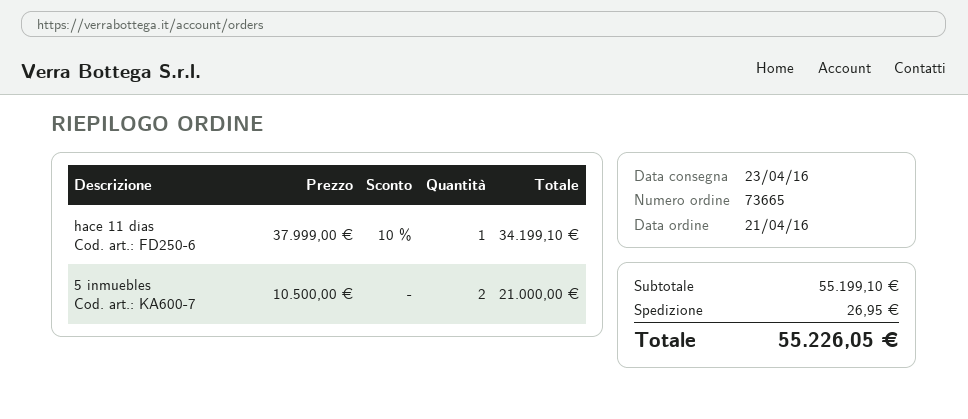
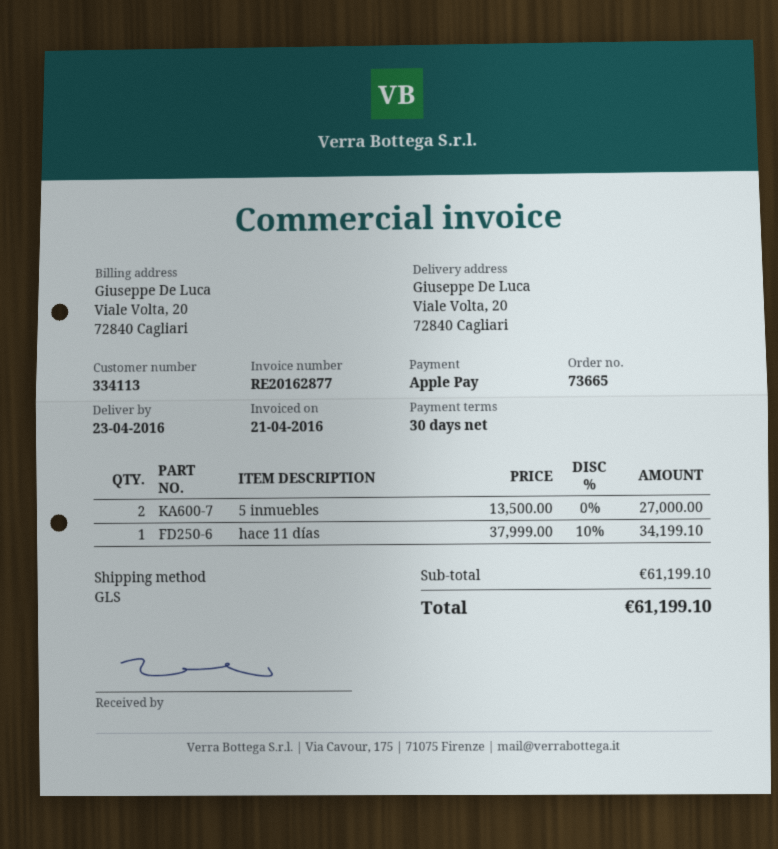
5 inmuebles: 2 x 10500.00 = 21000.00 -> 2 x 13500.00 = 27000.00
subtotal: 55199.10 -> 61199.10
shipping: 26.95 -> none
total: 55226.05 -> 61199.10

